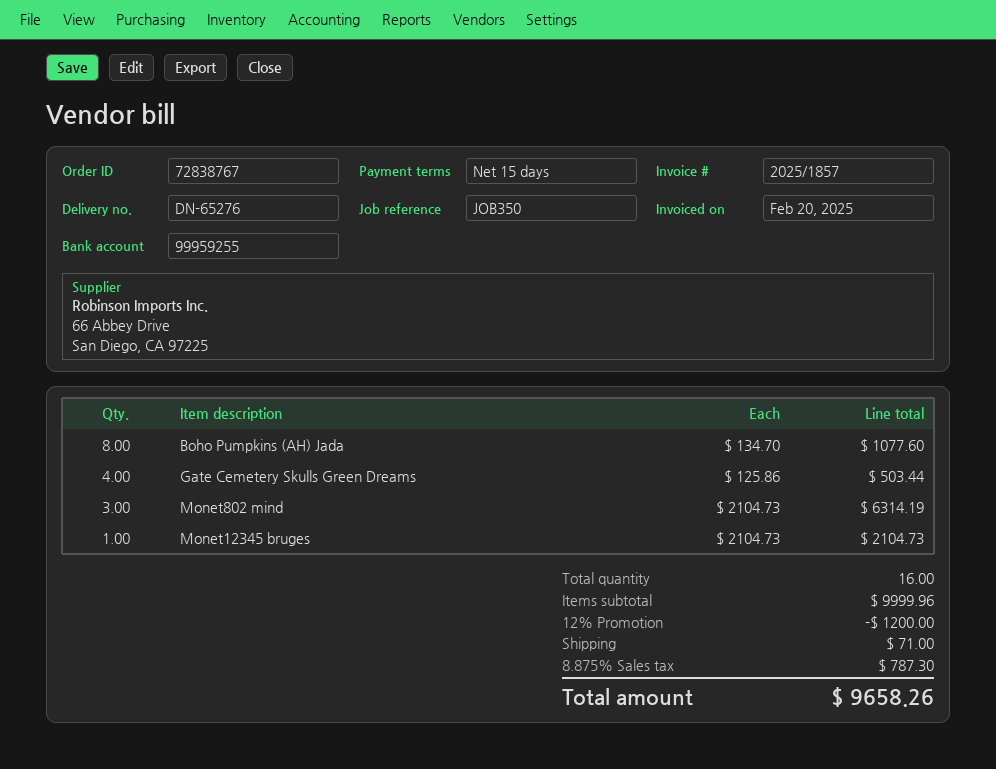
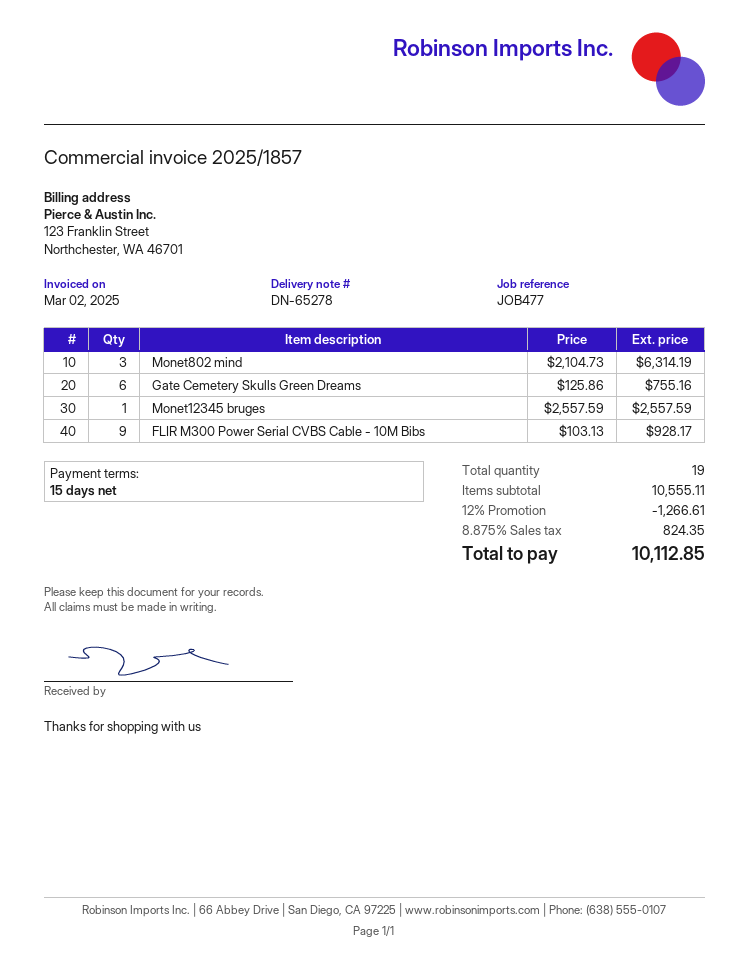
delivery note number: DN-65276 -> DN-65278
invoice date: 2025-02-20 -> 2025-03-02
reference: JOB350 -> JOB477
Boho Pumpkins (AH) Jada: 8 x 134.70 = 1077.60 -> none
Gate Cemetery Skulls Green Dreams: 4 x 125.86 = 503.44 -> 6 x 125.86 = 755.16
Monet12345 bruges: 1 x 2104.73 = 2104.73 -> 1 x 2557.59 = 2557.59
FLIR M300 Power Serial CVBS Cable - 10M Bibs: none -> 9 x 103.13 = 928.17
total quantity: 16 -> 19
subtotal: 9999.96 -> 10555.11
discount: 12% = 1200.00 -> 12% = 1266.61
shipping: 71.00 -> none
tax: 8.875% = 787.30 -> 8.875% = 824.35
total: 9658.26 -> 10112.85

